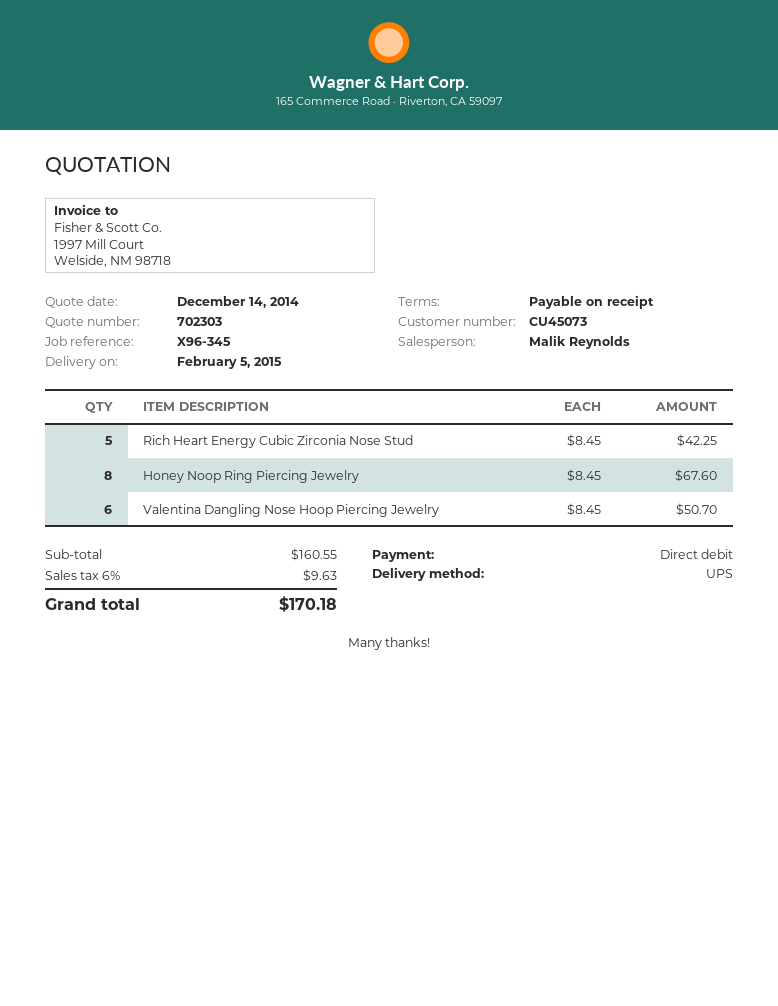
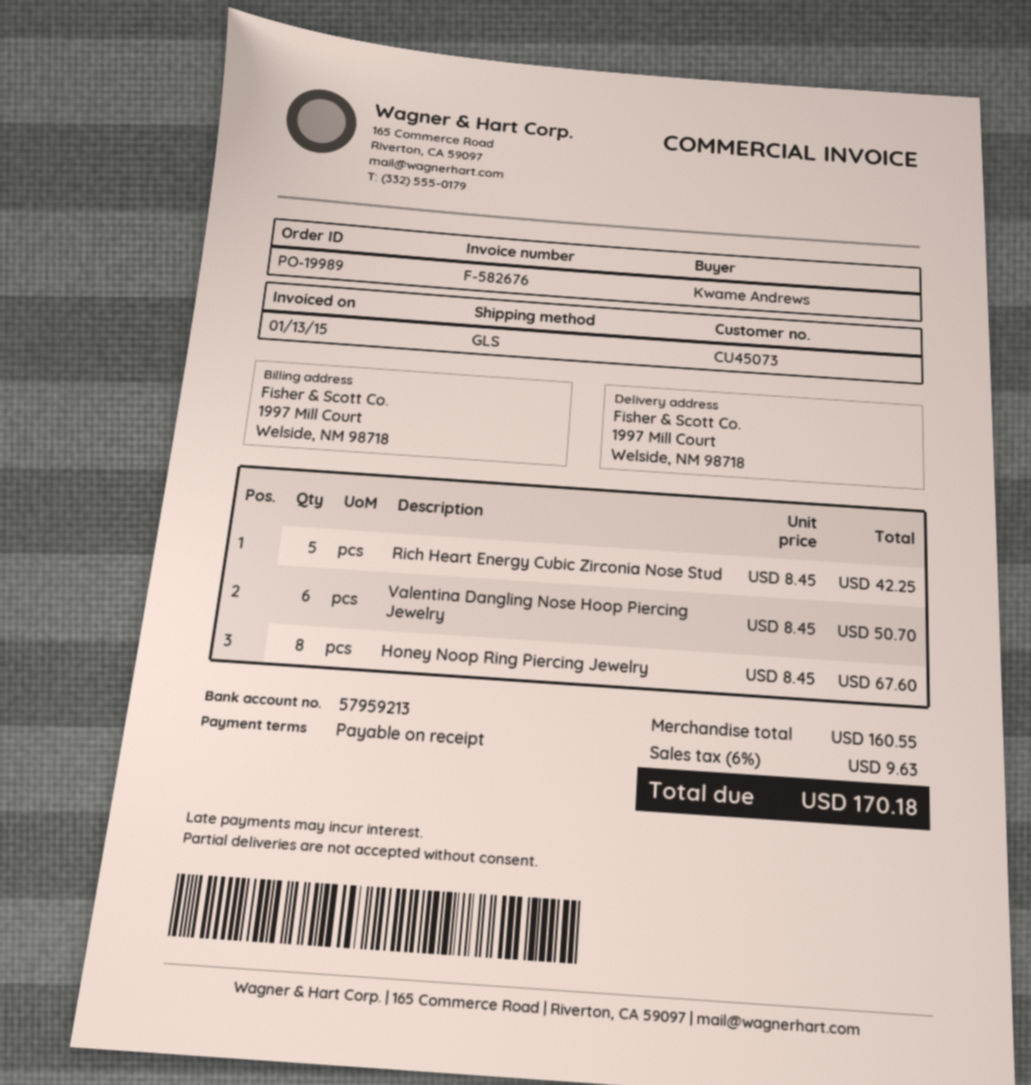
shipping method: UPS -> GLS

